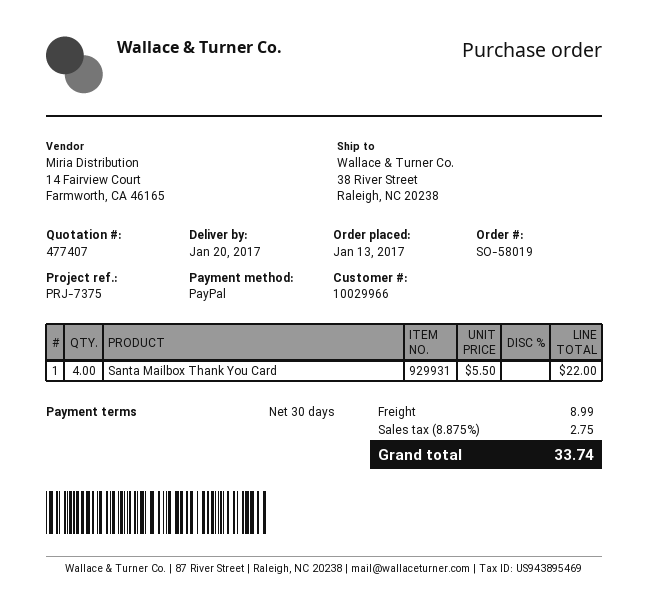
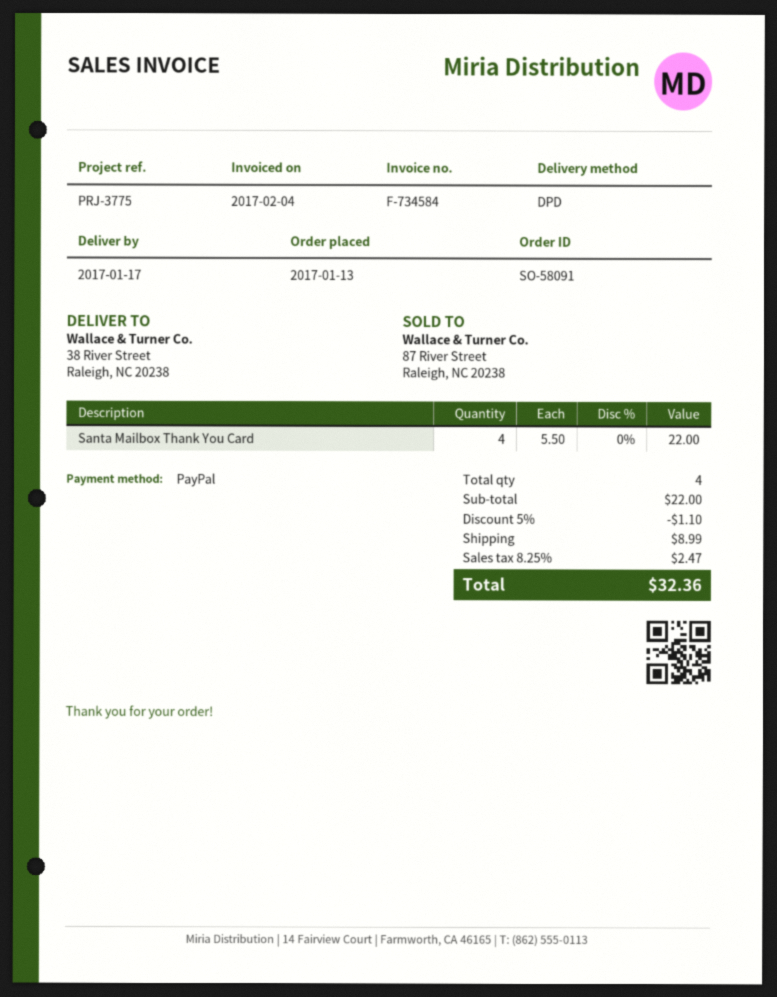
order number: SO-58019 -> SO-58091
delivery date: 2017-01-20 -> 2017-01-17
reference: PRJ-7375 -> PRJ-3775
discount: none -> 5% = 1.10
tax: 8.875% = 2.75 -> 8.25% = 2.47
total: 33.74 -> 32.36

